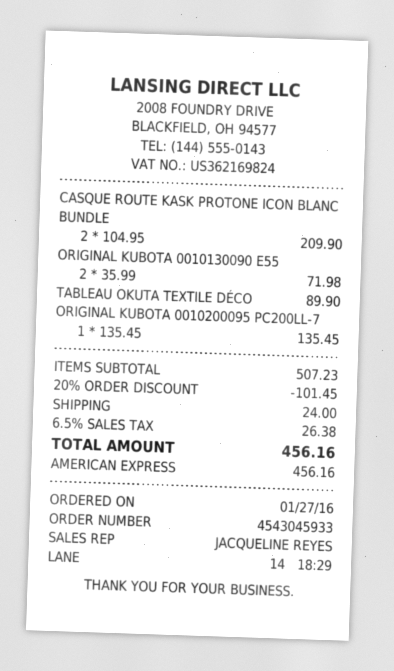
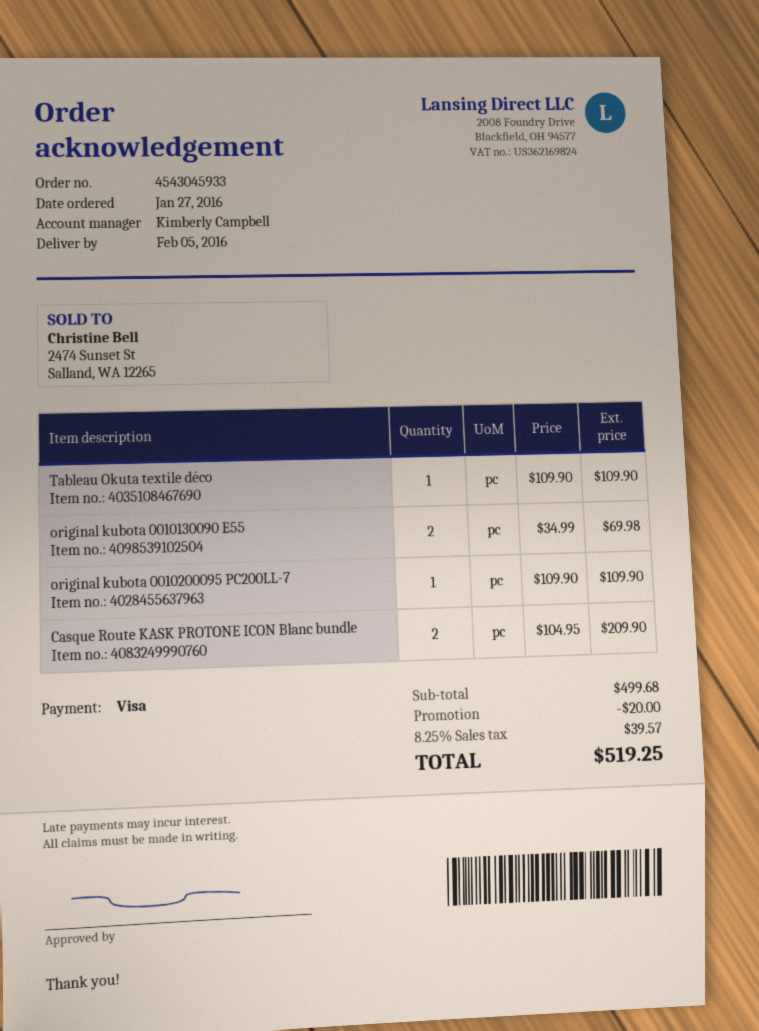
sales rep: JACQUELINE REYES -> Kimberly Campbell
payment method: American Express -> Visa
ORIGINAL KUBOTA 0010130090 E55: 2 x 35.99 = 71.98 -> 2 x 34.99 = 69.98
TABLEAU OKUTA TEXTILE DÉCO: 1 x 89.90 = 89.90 -> 1 x 109.90 = 109.90
ORIGINAL KUBOTA 0010200095 PC200LL-7: 1 x 135.45 = 135.45 -> 1 x 109.90 = 109.90
subtotal: 507.23 -> 499.68
discount: 101.45 -> 20.00
shipping: 24.00 -> none
tax: 6.5% = 26.38 -> 8.25% = 39.57
total: 456.16 -> 519.25

